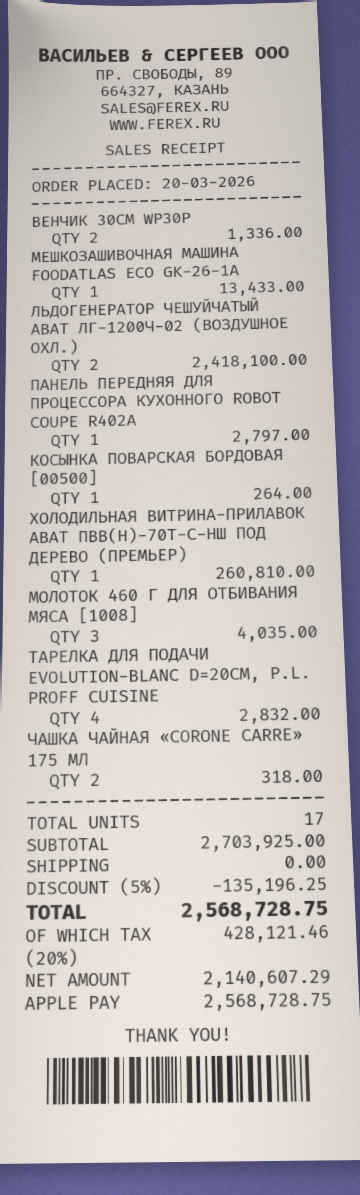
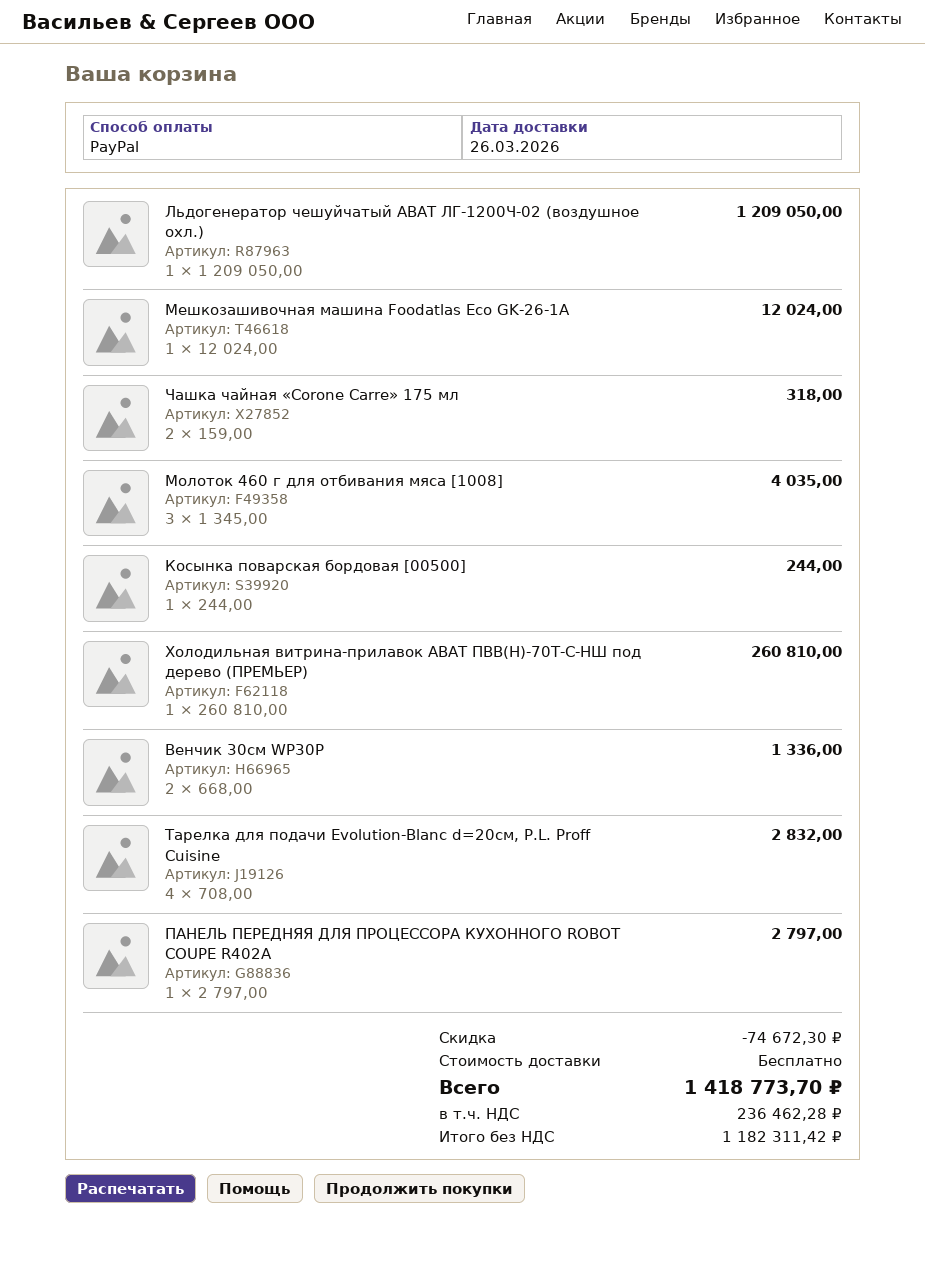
payment method: Apple Pay -> PayPal
МЕШКОЗАШИВОЧНАЯ МАШИНА FOODATLAS ECO GK-26-1A: 1 for 13433.00 -> 1 for 12024.00
ЛЬДОГЕНЕРАТОР ЧЕШУЙЧАТЫЙ ABAT ЛГ-1200Ч-02 (ВОЗДУШНОЕ ОХЛ.): 2 for 2418100.00 -> 1 for 1209050.00
КОСЫНКА ПОВАРСКАЯ БОРДОВАЯ [00500]: 1 for 264.00 -> 1 for 244.00
discount: 135196.25 -> 74672.30
net: 2140607.29 -> 1182311.42
tax: 428121.46 -> 236462.28
total: 2568728.75 -> 1418773.70

